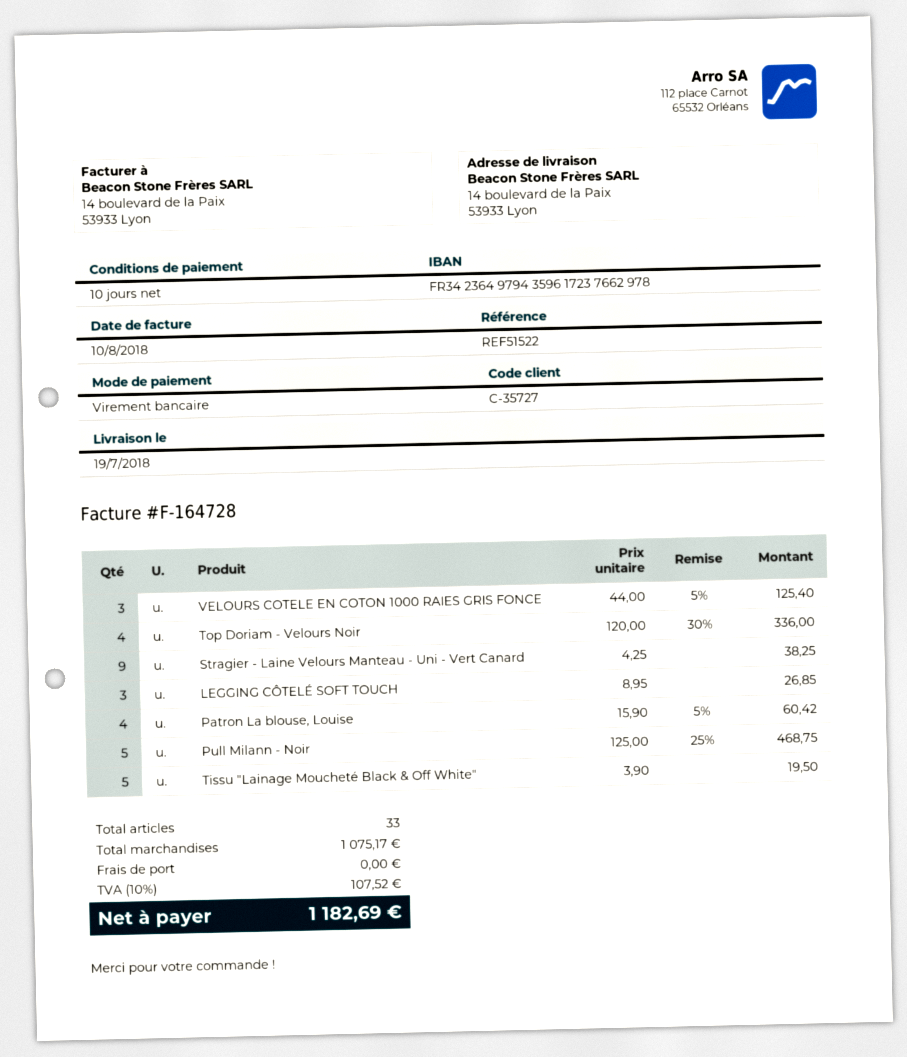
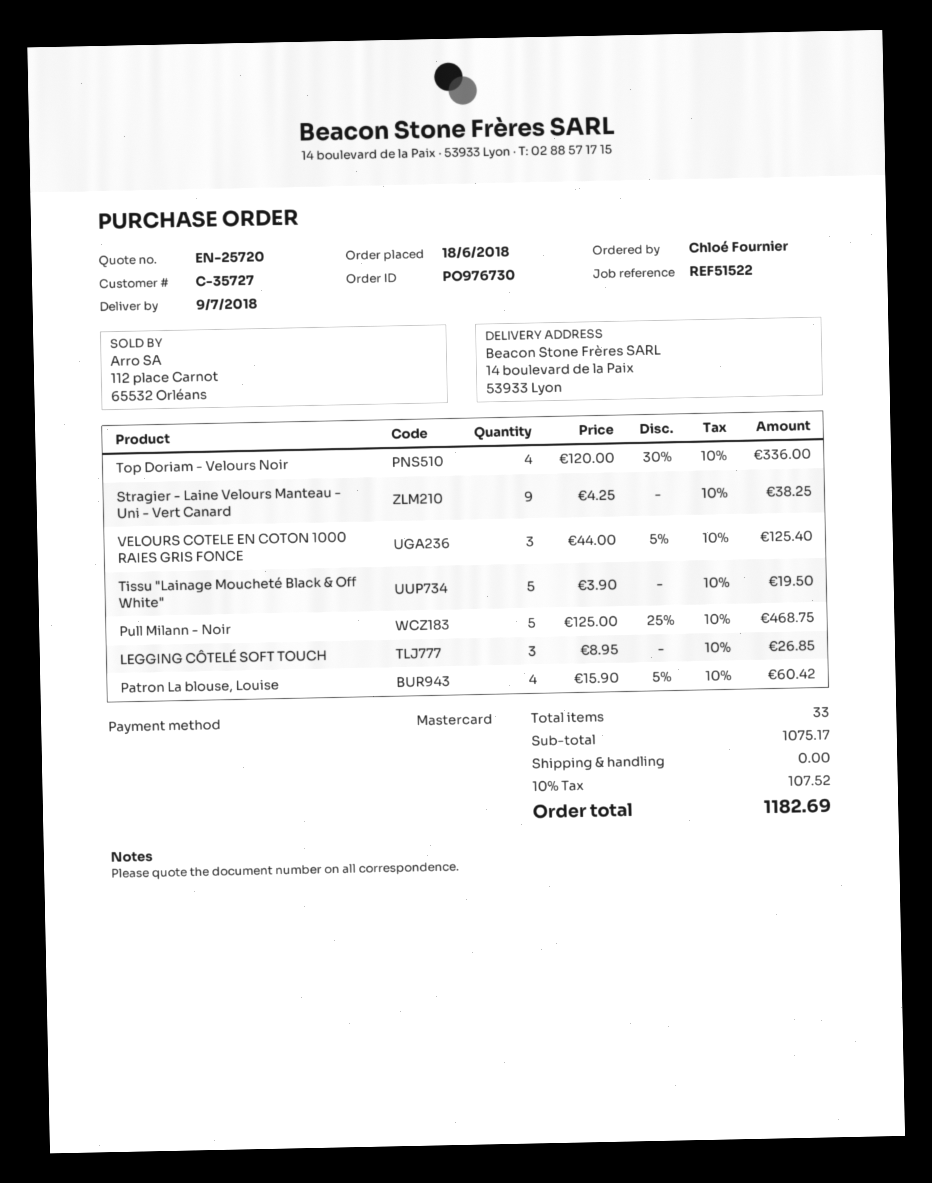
delivery date: 2018-07-19 -> 2018-07-09
payment method: bank transfer -> Mastercard

